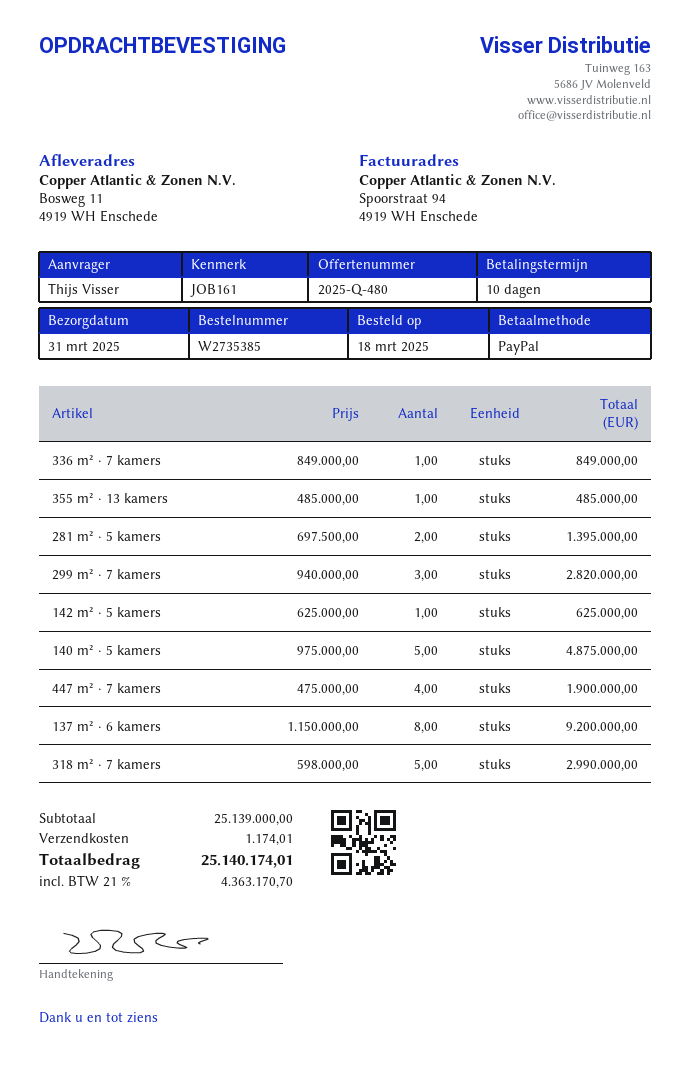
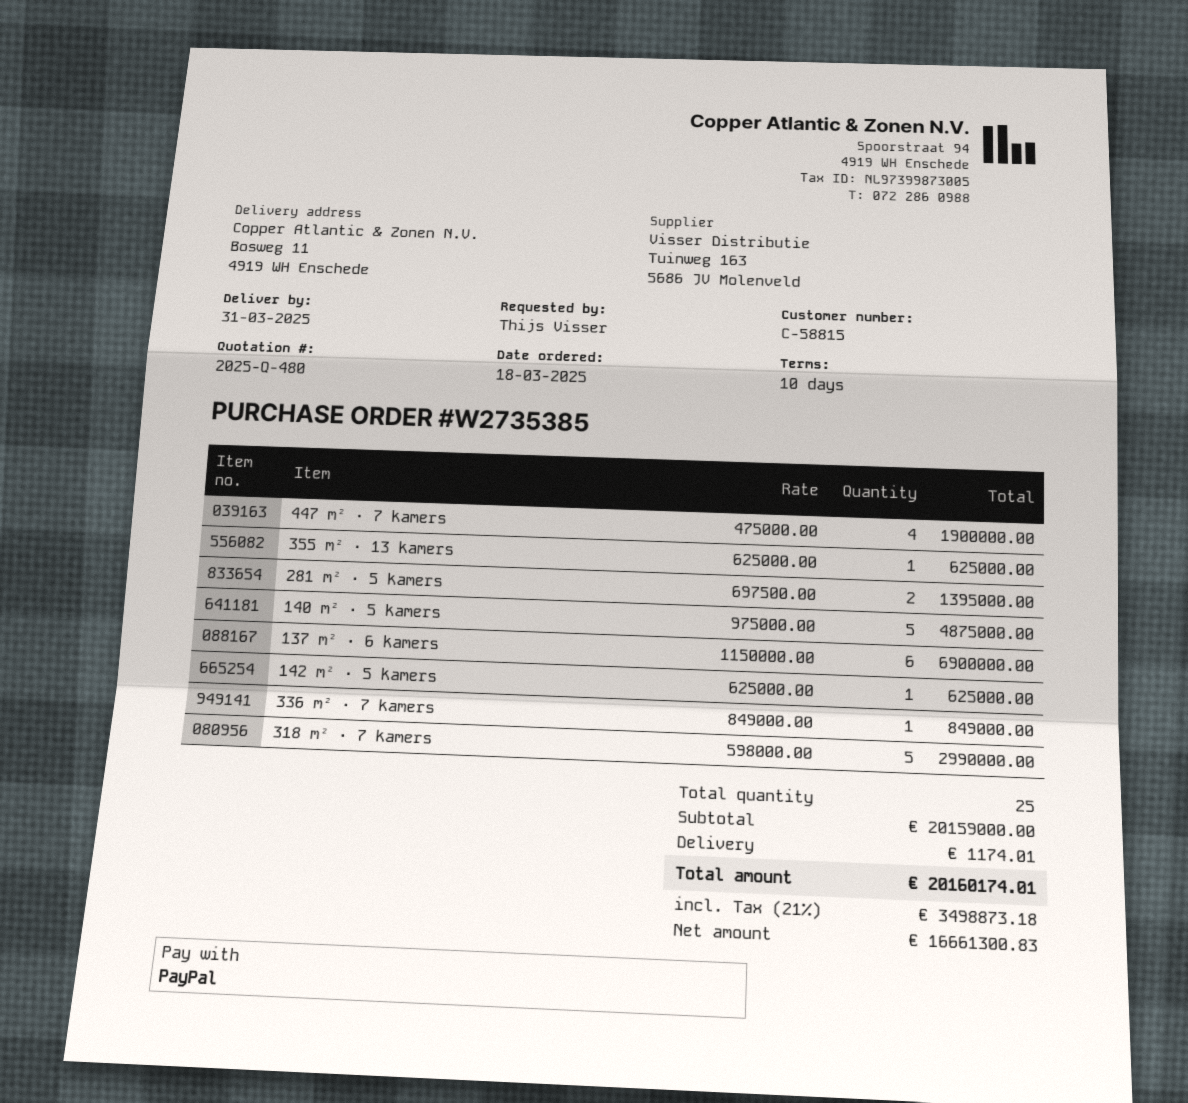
355 m² · 13 kamers: 1 x 485000.00 = 485000.00 -> 1 x 625000.00 = 625000.00
299 m² · 7 kamers: 3 x 940000.00 = 2820000.00 -> none
137 m² · 6 kamers: 8 x 1150000.00 = 9200000.00 -> 6 x 1150000.00 = 6900000.00
subtotal: 25139000.00 -> 20159000.00
tax: 21% = 4363170.70 -> 21% = 3498873.18
total: 25140174.01 -> 20160174.01

